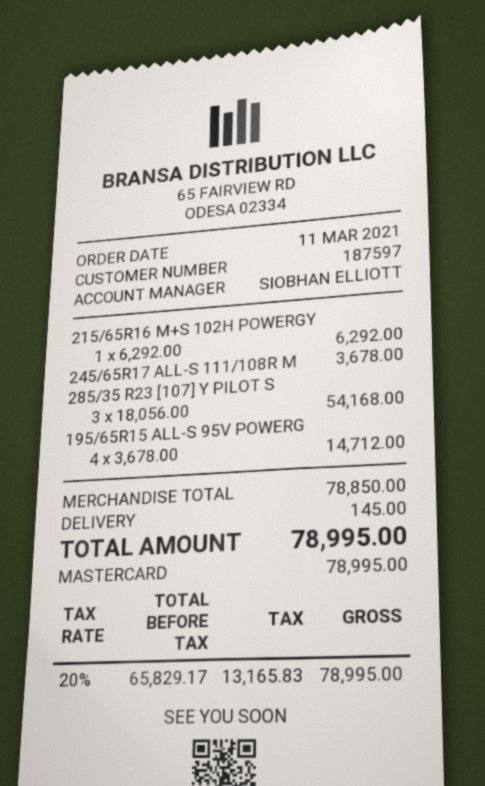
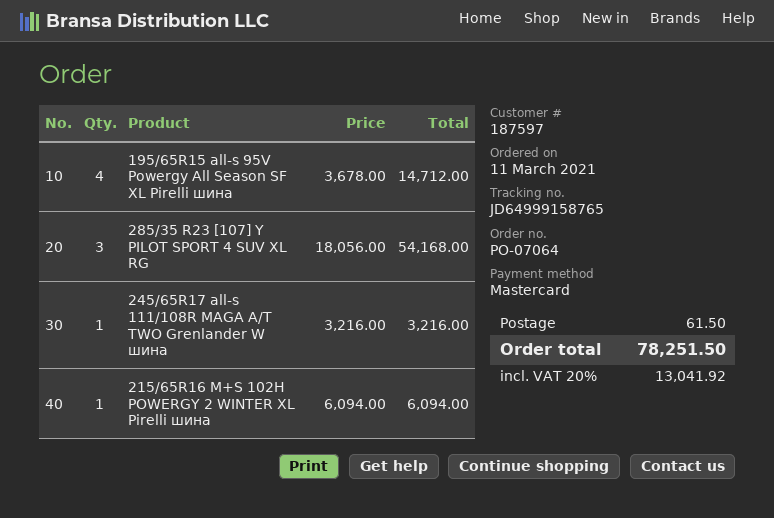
215/65R16 M+S 102H POWERGY: 1 x 6292.00 = 6292.00 -> 1 x 6094.00 = 6094.00
245/65R17 ALL-S 111/108R M: 1 x 3678.00 = 3678.00 -> 1 x 3216.00 = 3216.00
shipping: 145.00 -> 61.50
tax: 20% = 13165.83 -> 20% = 13041.92
total: 78995.00 -> 78251.50

